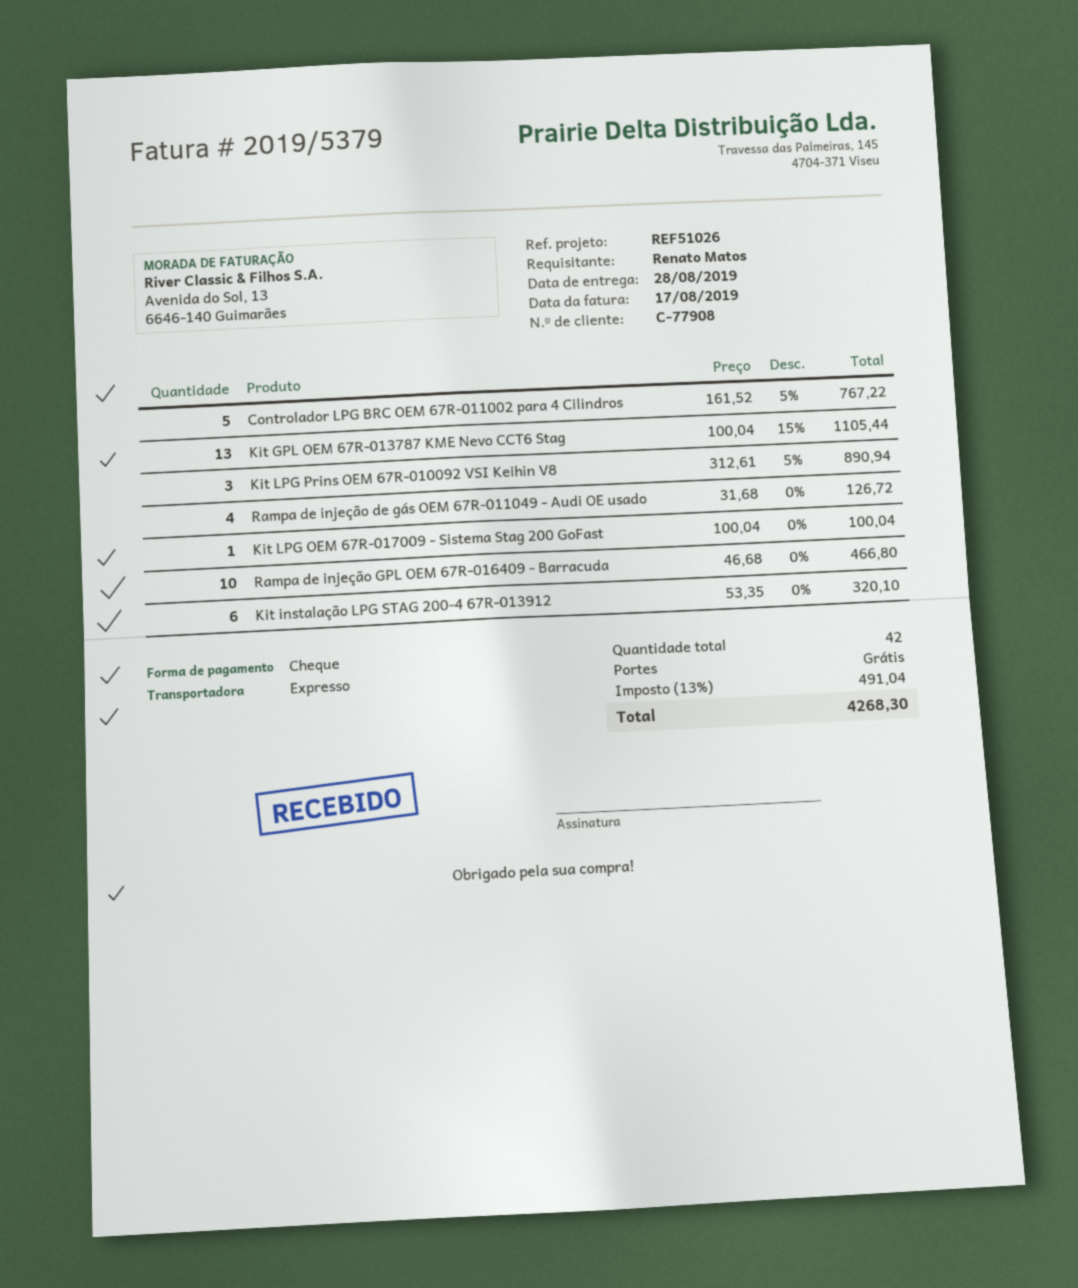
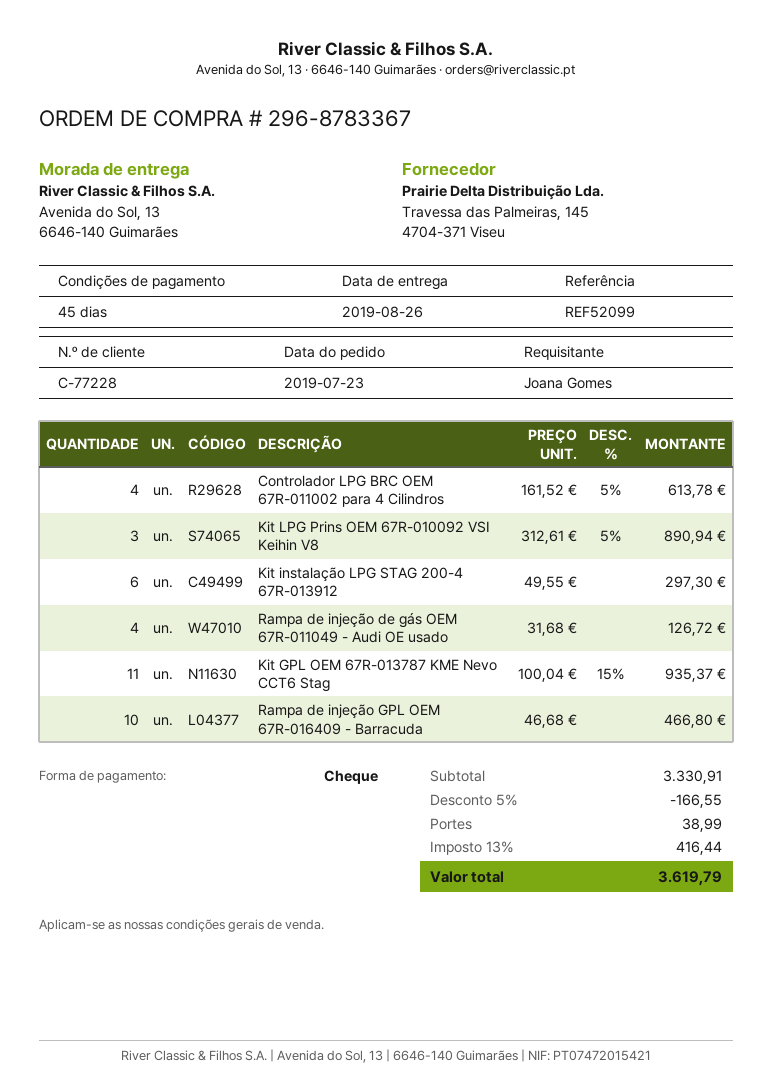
delivery date: 2019-08-28 -> 2019-08-26
customer number: C-77908 -> C-77228
reference: REF51026 -> REF52099
ordered by: Renato Matos -> Joana Gomes
Controlador LPG BRC OEM 67R-011002 para 4 Cilindros: 5 x 161.52 - 5% = 767.22 -> 4 x 161.52 - 5% = 613.78
Kit GPL OEM 67R-013787 KME Nevo CCT6 Stag: 13 x 100.04 - 15% = 1105.44 -> 11 x 100.04 - 15% = 935.37
Kit LPG OEM 67R-017009 - Sistema Stag 200 GoFast: 1 x 100.04 = 100.04 -> none
Kit instalação LPG STAG 200-4 67R-013912: 6 x 53.35 = 320.10 -> 6 x 49.55 = 297.30
discount: none -> 5% = 166.55
shipping: 0.00 -> 38.99
tax: 13% = 491.04 -> 13% = 416.44
total: 4268.30 -> 3619.79

